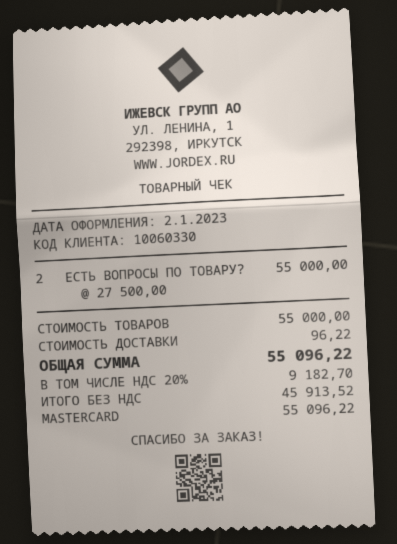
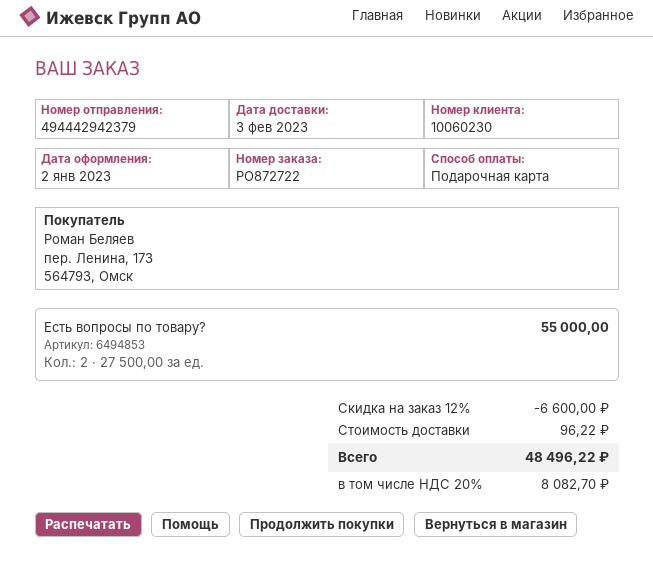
customer number: 10060330 -> 10060230
payment method: Mastercard -> gift card
discount: none -> 12% = 6600.00
tax: 20% = 9182.70 -> 20% = 8082.70
total: 55096.22 -> 48496.22

